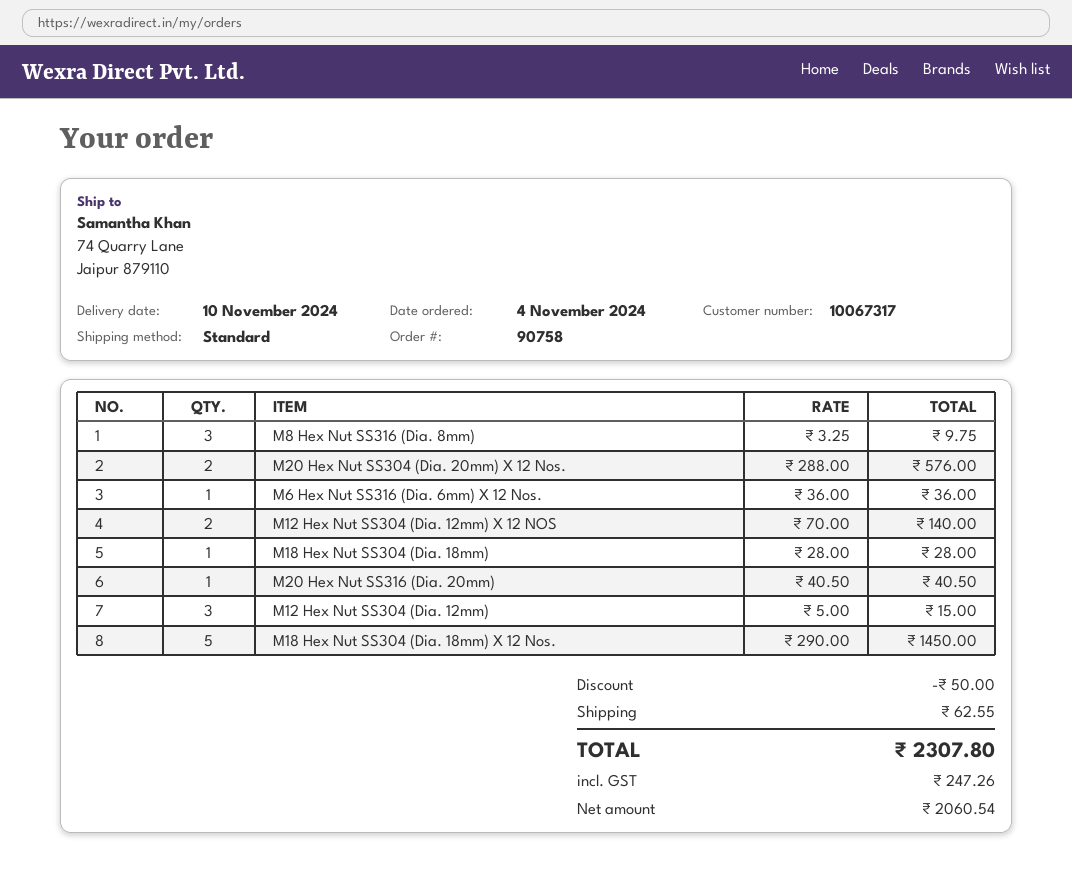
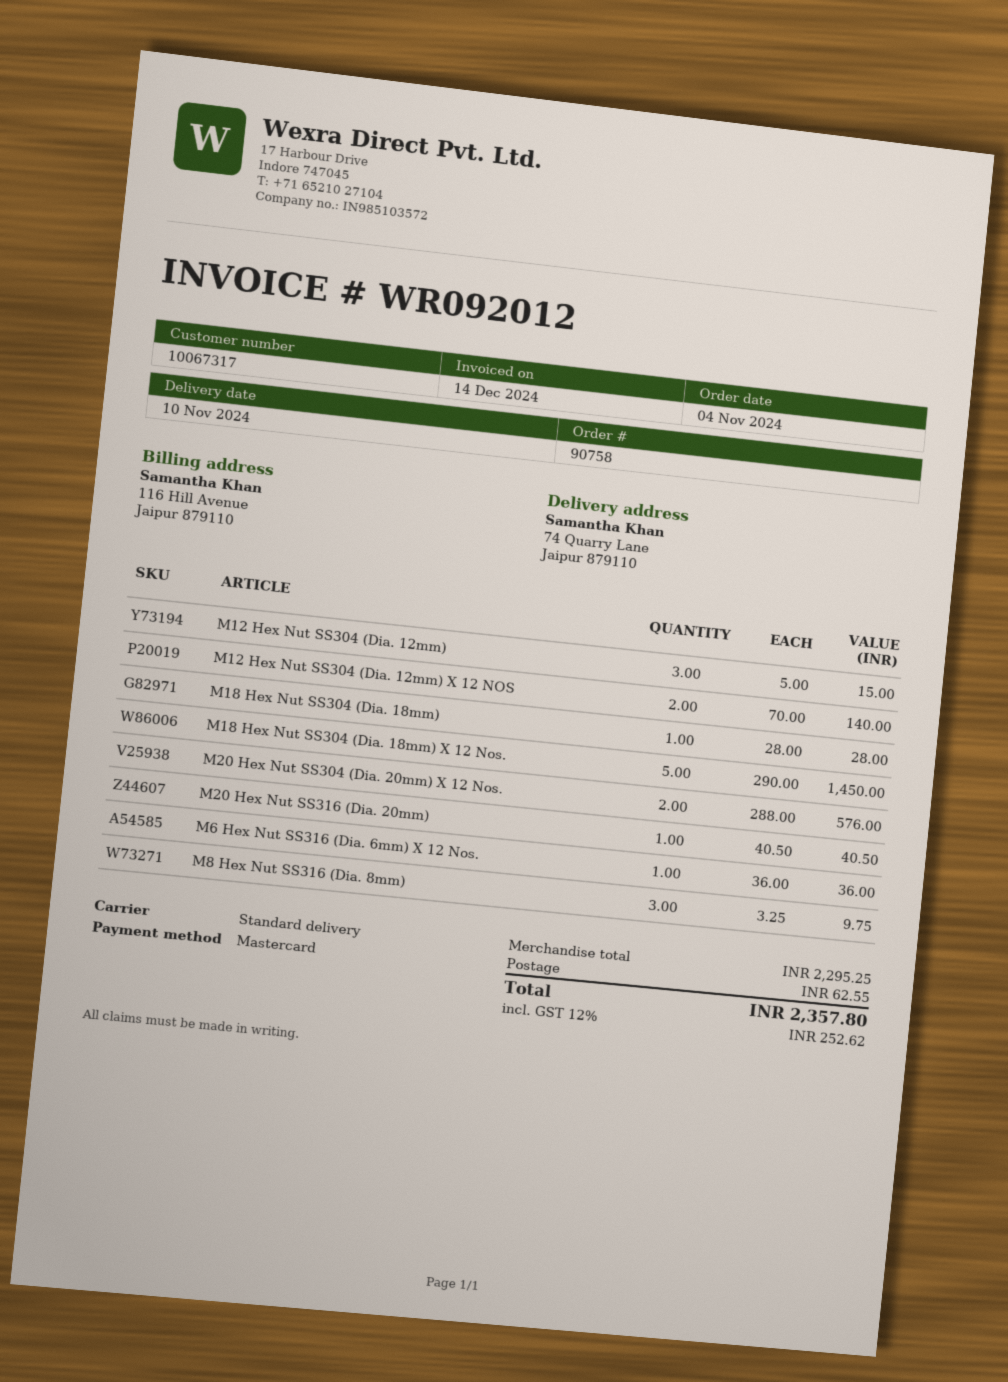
discount: 50.00 -> none
tax: 247.26 -> 252.62
total: 2307.80 -> 2357.80

